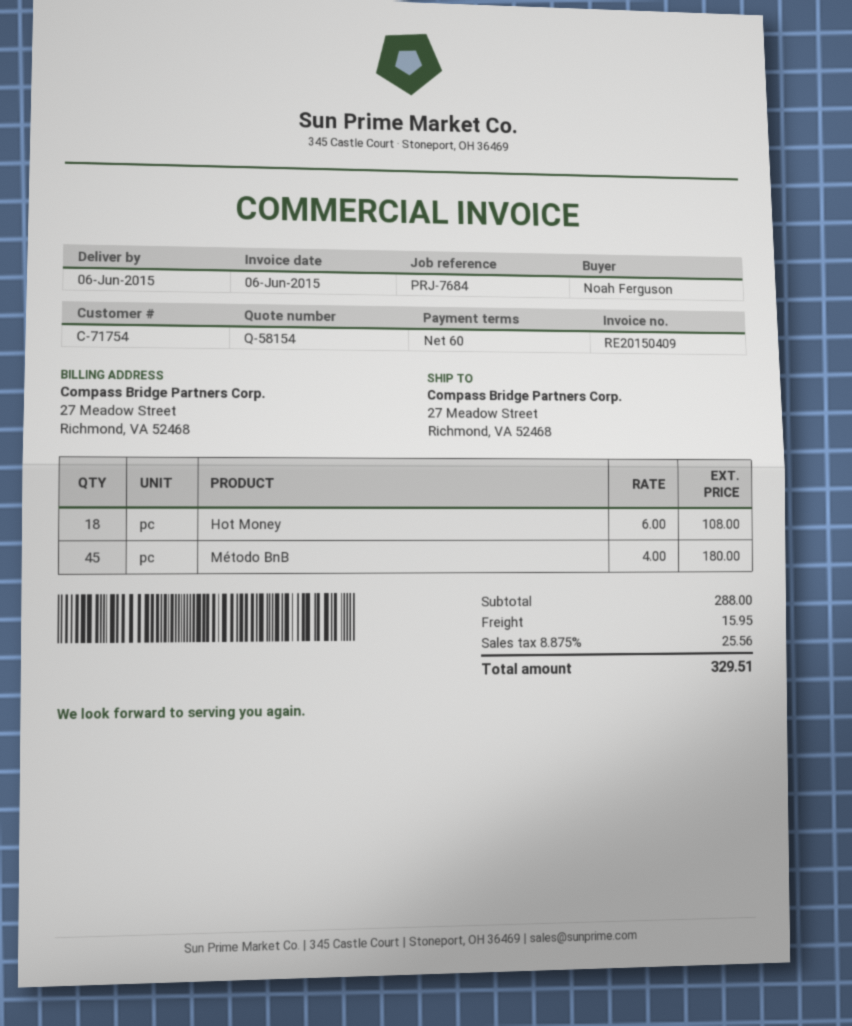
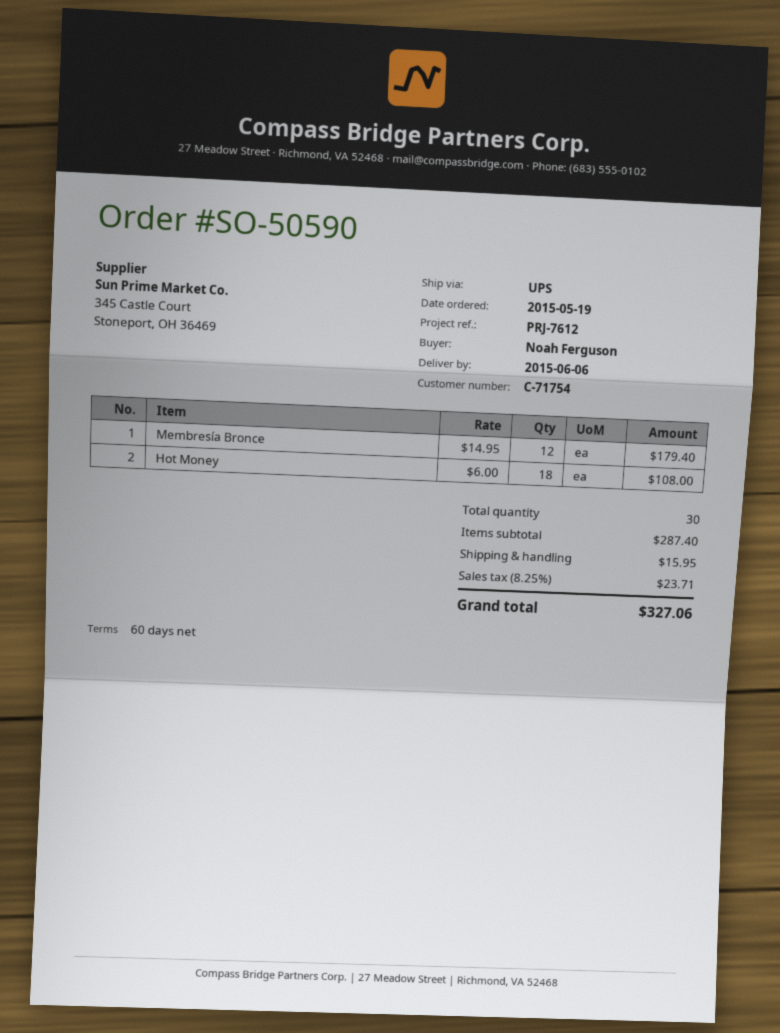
reference: PRJ-7684 -> PRJ-7612
Método BnB: 45 x 4.00 = 180.00 -> none
Membresía Bronce: none -> 12 x 14.95 = 179.40
subtotal: 288.00 -> 287.40
tax: 8.875% = 25.56 -> 8.25% = 23.71
total: 329.51 -> 327.06

